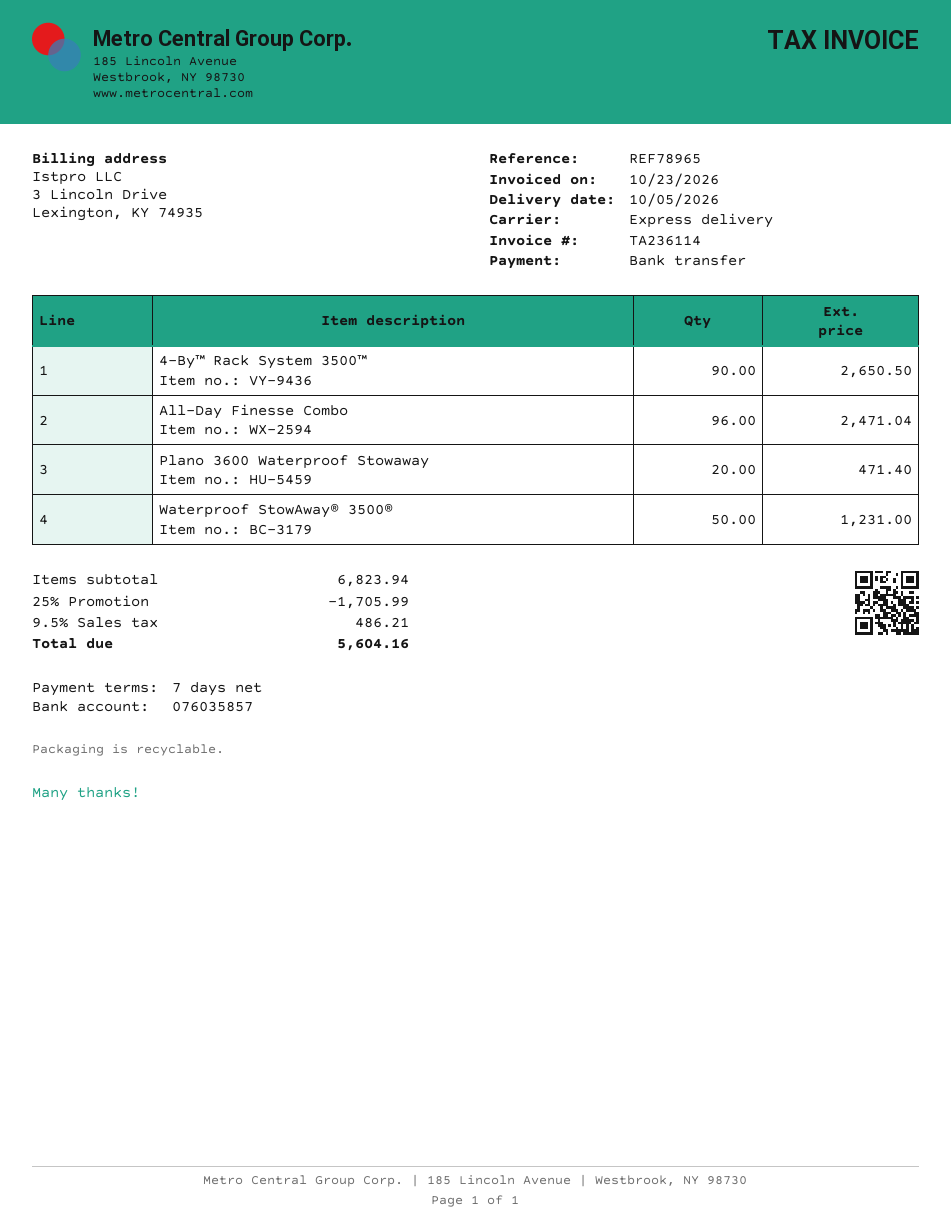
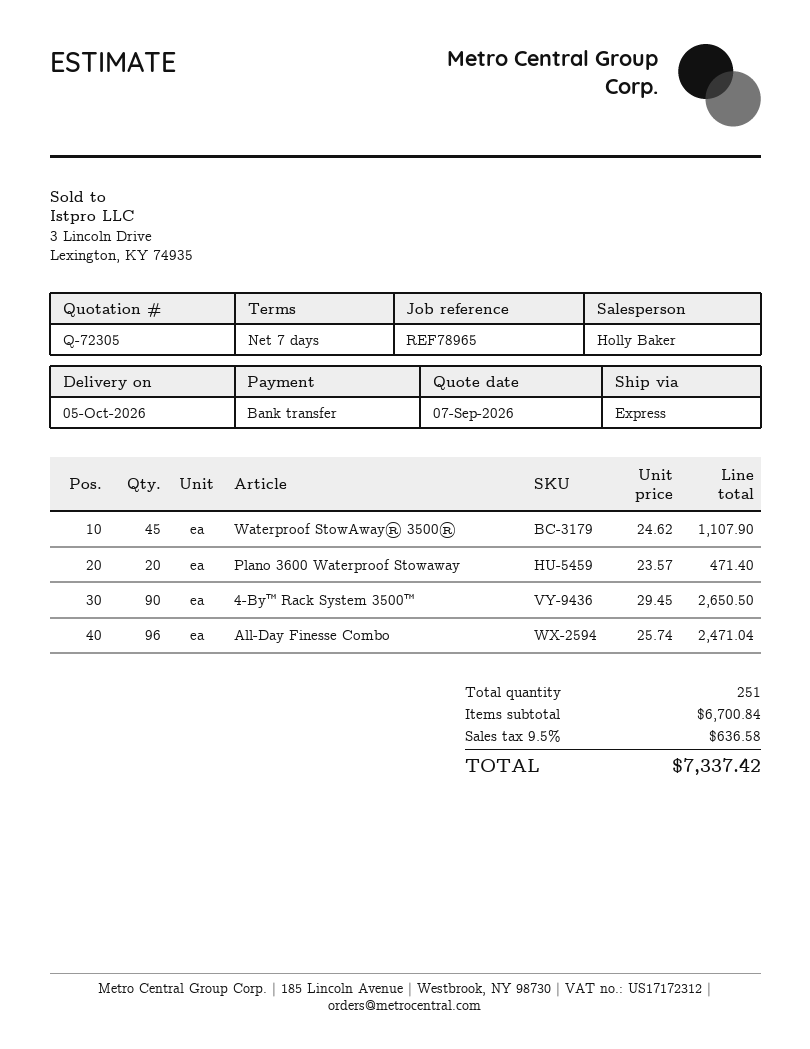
Waterproof StowAway® 3500®: 50 for 1231.00 -> 45 for 1107.90
subtotal: 6823.94 -> 6700.84
discount: 25% = 1705.99 -> none
tax: 9.5% = 486.21 -> 9.5% = 636.58
total: 5604.16 -> 7337.42

